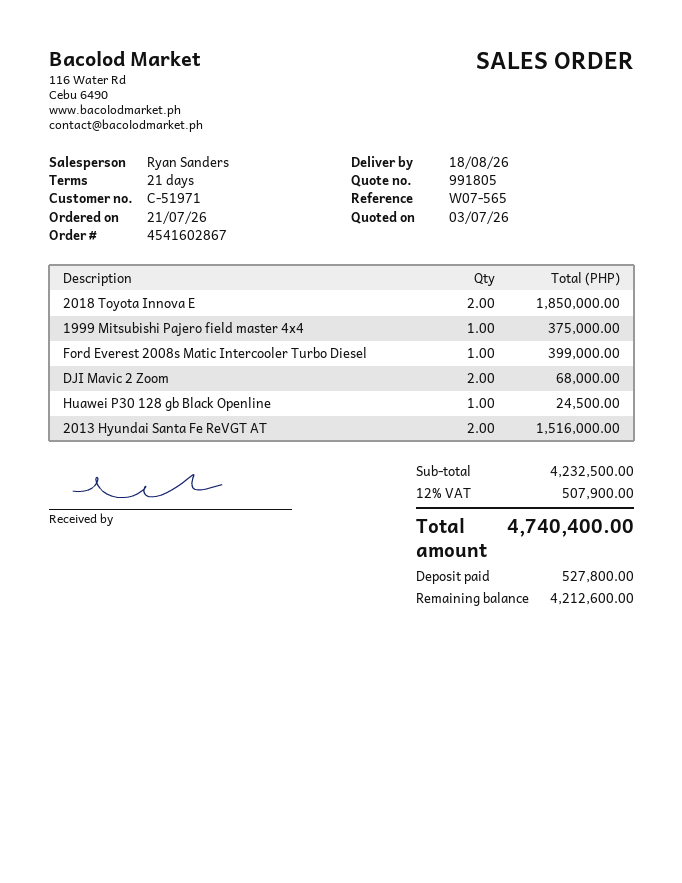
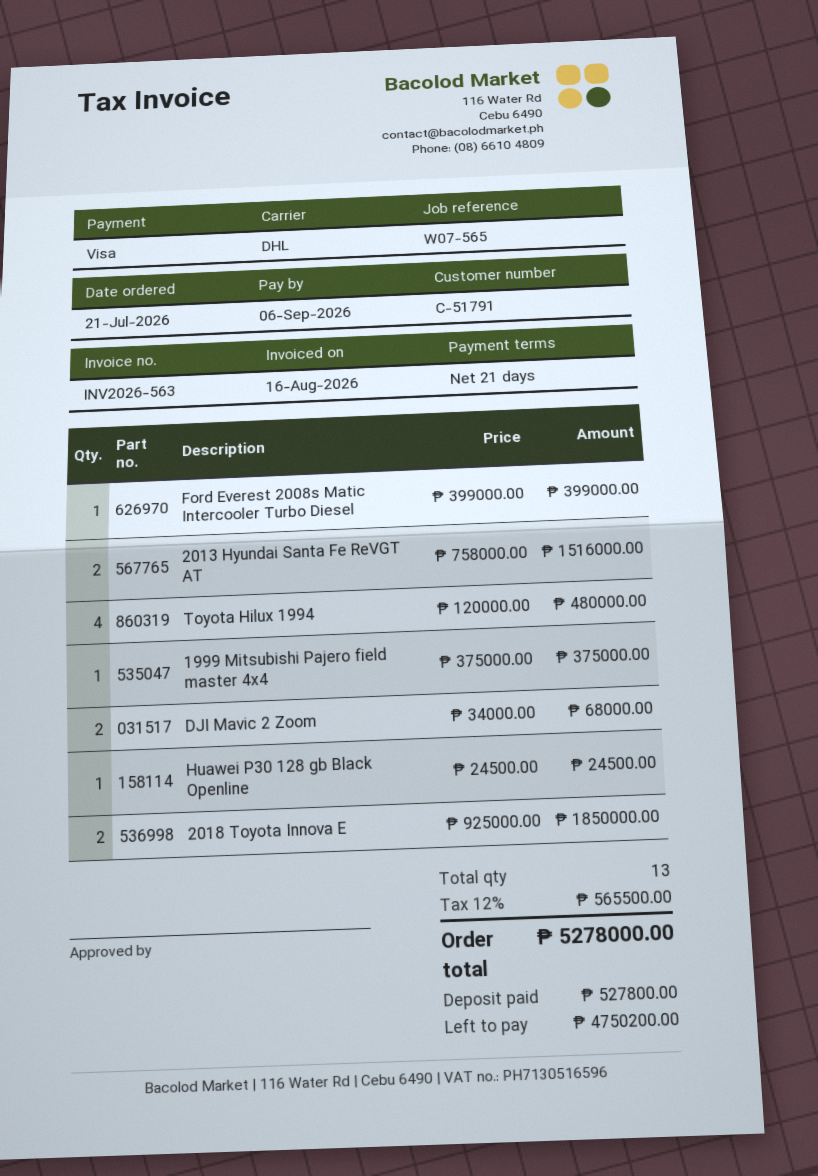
customer number: C-51971 -> C-51791
Toyota Hilux 1994: none -> 4 for 480000.00
tax: 12% = 507900.00 -> 12% = 565500.00
total: 4740400.00 -> 5278000.00
balance: 4212600.00 -> 4750200.00

